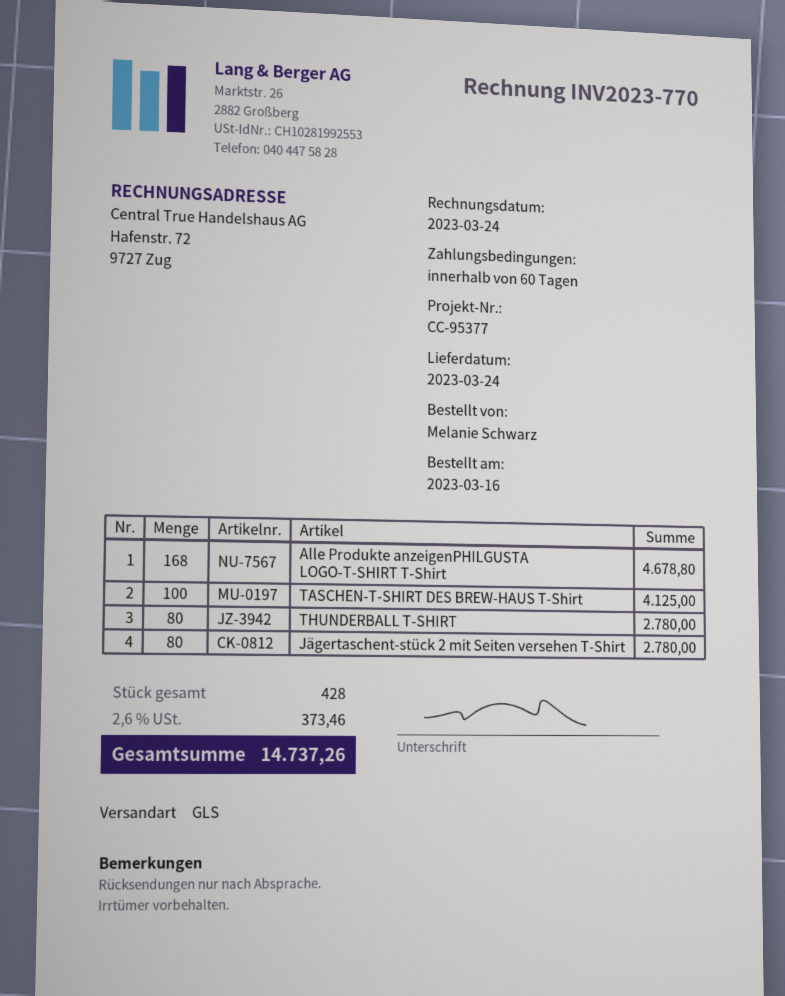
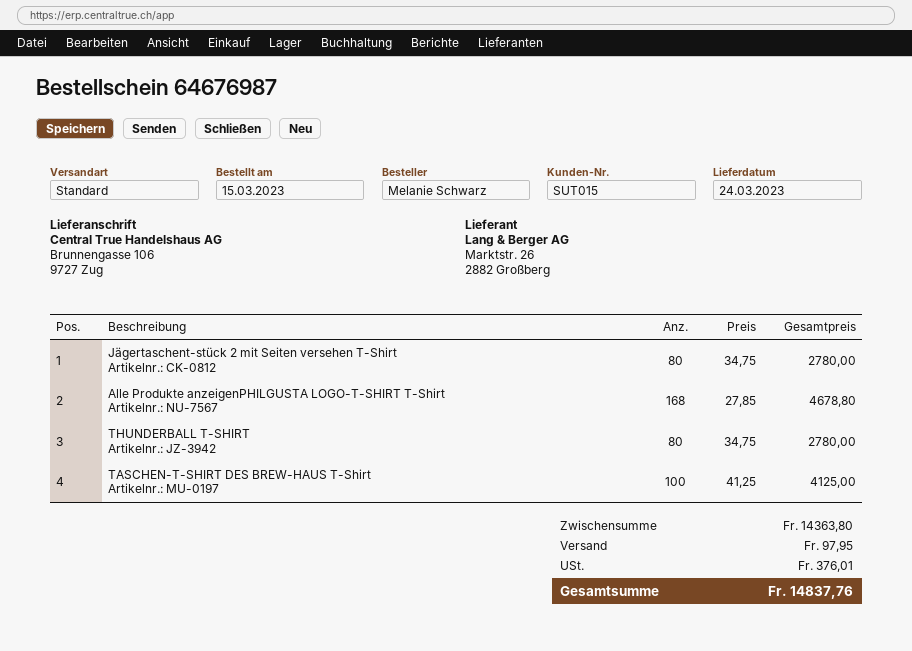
order date: 2023-03-16 -> 2023-03-15
shipping method: GLS -> standard
shipping: none -> 97.95
tax: 373.46 -> 376.01
total: 14737.26 -> 14837.76

